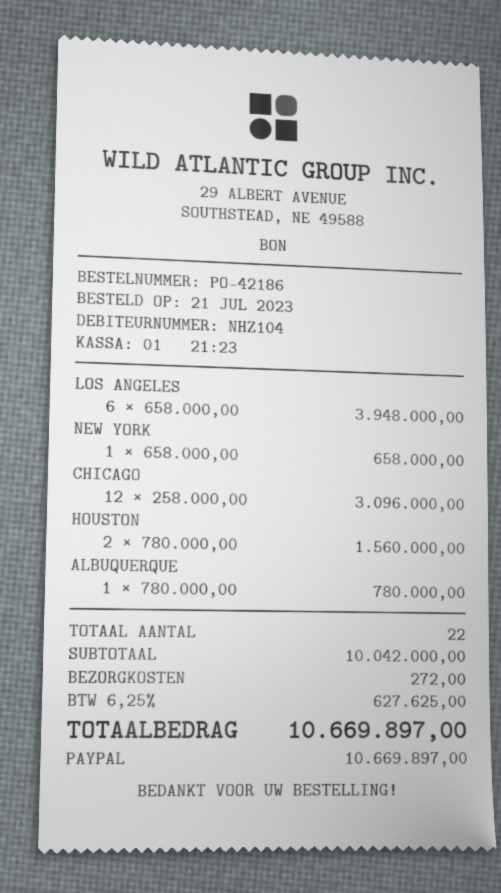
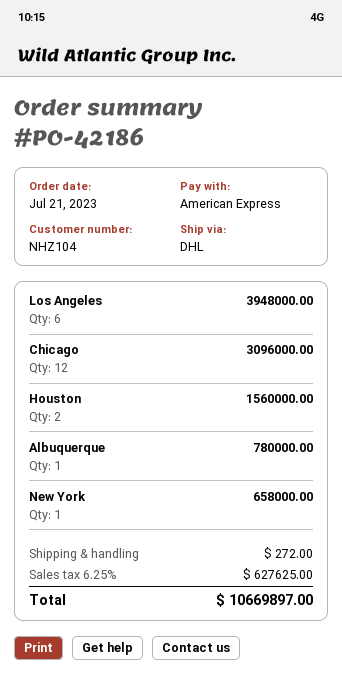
payment method: PayPal -> American Express

